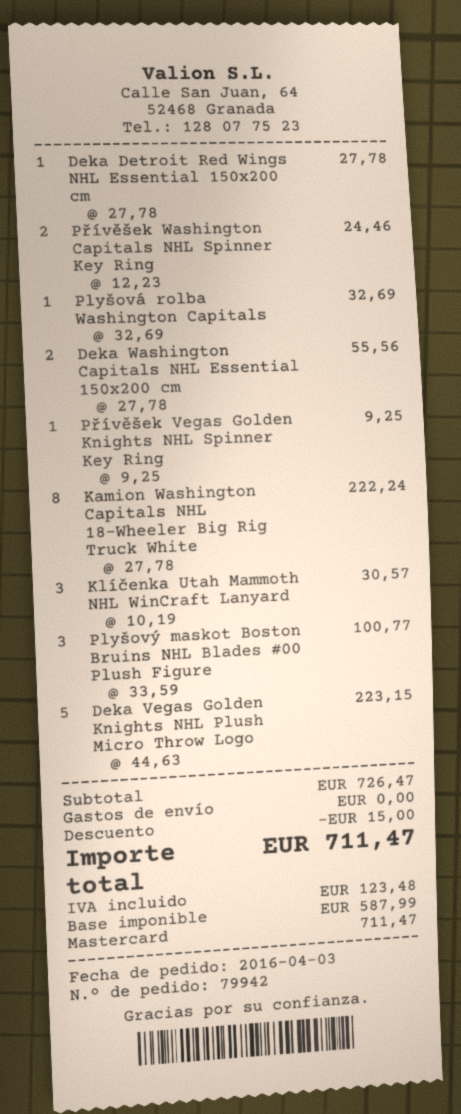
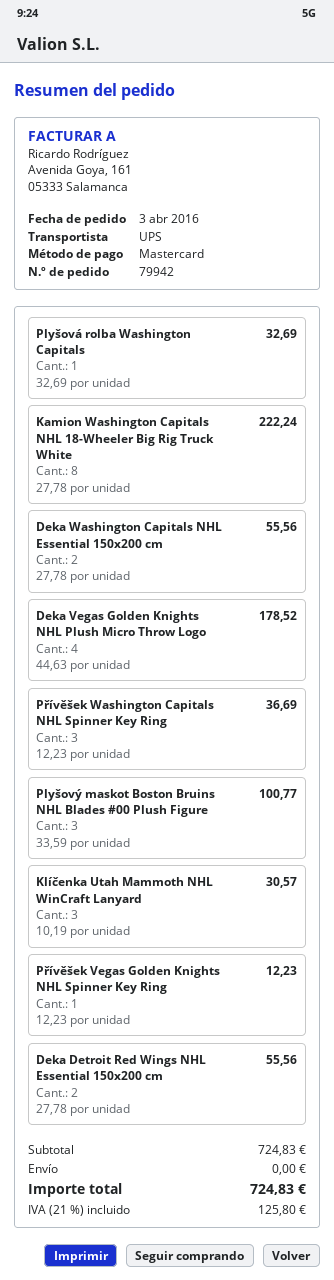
Deka Detroit Red Wings NHL Essential 150x200 cm: 1 x 27.78 = 27.78 -> 2 x 27.78 = 55.56
Přívěšek Washington Capitals NHL Spinner Key Ring: 2 x 12.23 = 24.46 -> 3 x 12.23 = 36.69
Přívěšek Vegas Golden Knights NHL Spinner Key Ring: 1 x 9.25 = 9.25 -> 1 x 12.23 = 12.23
Deka Vegas Golden Knights NHL Plush Micro Throw Logo: 5 x 44.63 = 223.15 -> 4 x 44.63 = 178.52
subtotal: 726.47 -> 724.83
discount: 15.00 -> none
tax: 123.48 -> 125.80
total: 711.47 -> 724.83

